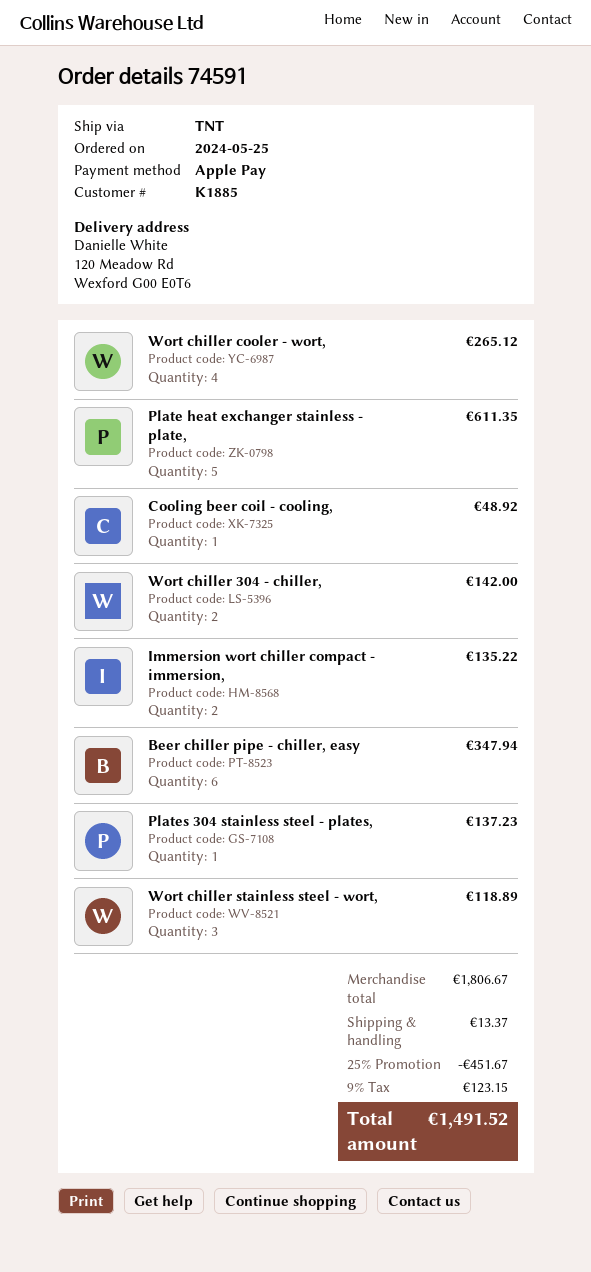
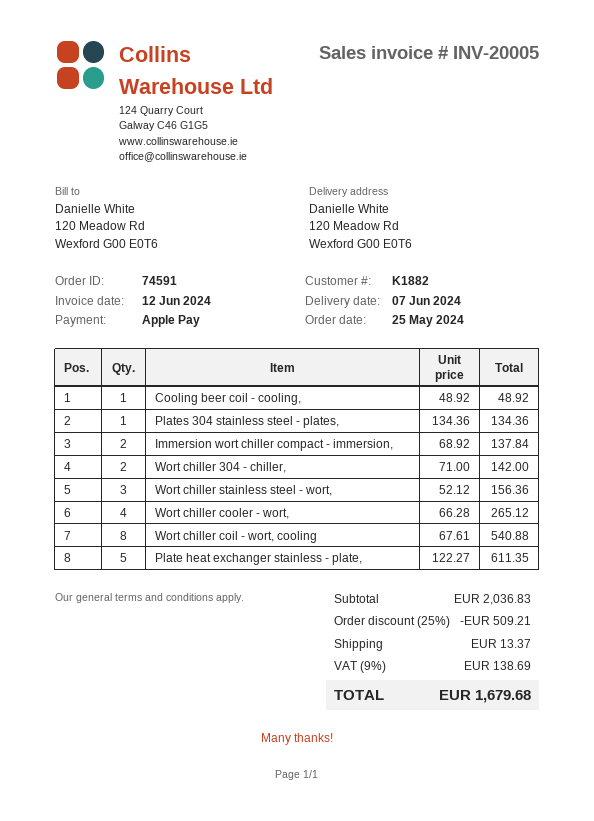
customer number: K1885 -> K1882
Immersion wort chiller compact - immersion,: 2 for 135.22 -> 2 for 137.84
Beer chiller pipe - chiller, easy: 6 for 347.94 -> none
Plates 304 stainless steel - plates,: 1 for 137.23 -> 1 for 134.36
Wort chiller stainless steel - wort,: 3 for 118.89 -> 3 for 156.36
Wort chiller coil - wort, cooling: none -> 8 for 540.88
subtotal: 1806.67 -> 2036.83
discount: 25% = 451.67 -> 25% = 509.21
tax: 9% = 123.15 -> 9% = 138.69
total: 1491.52 -> 1679.68

